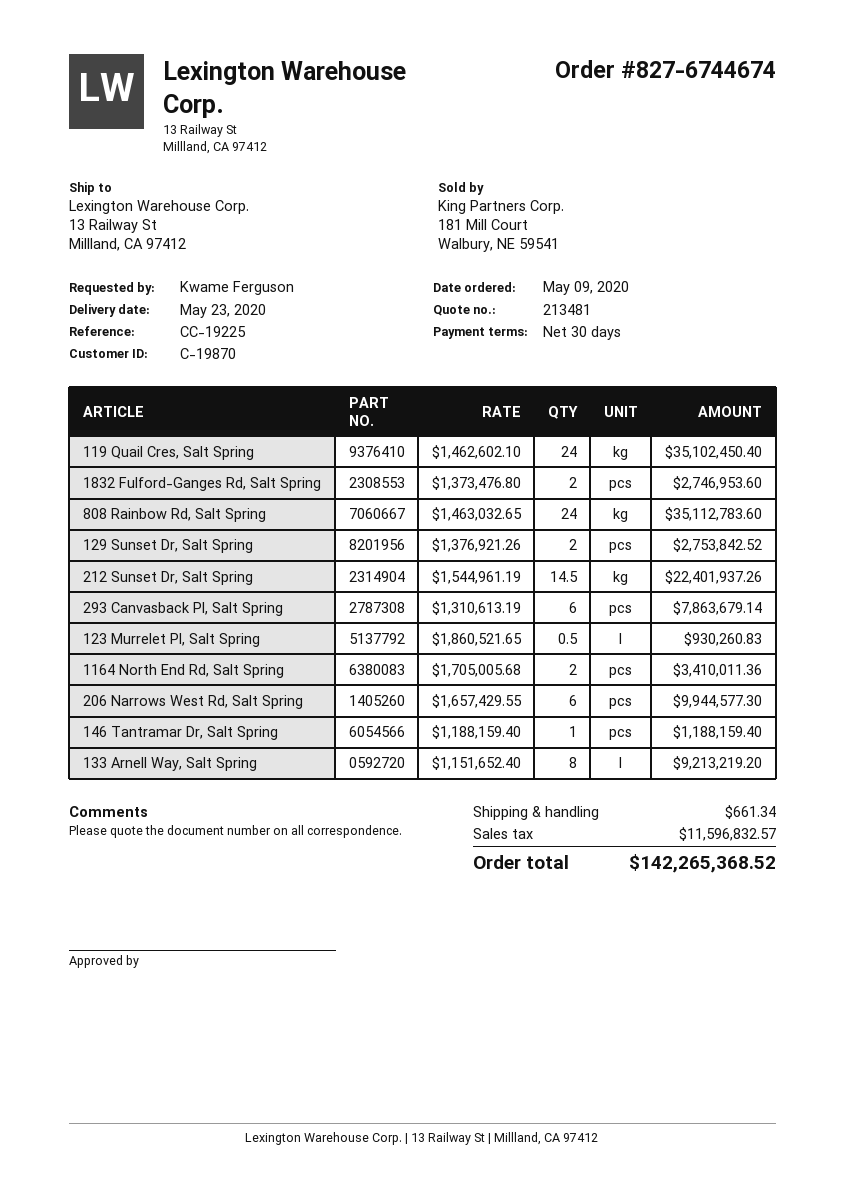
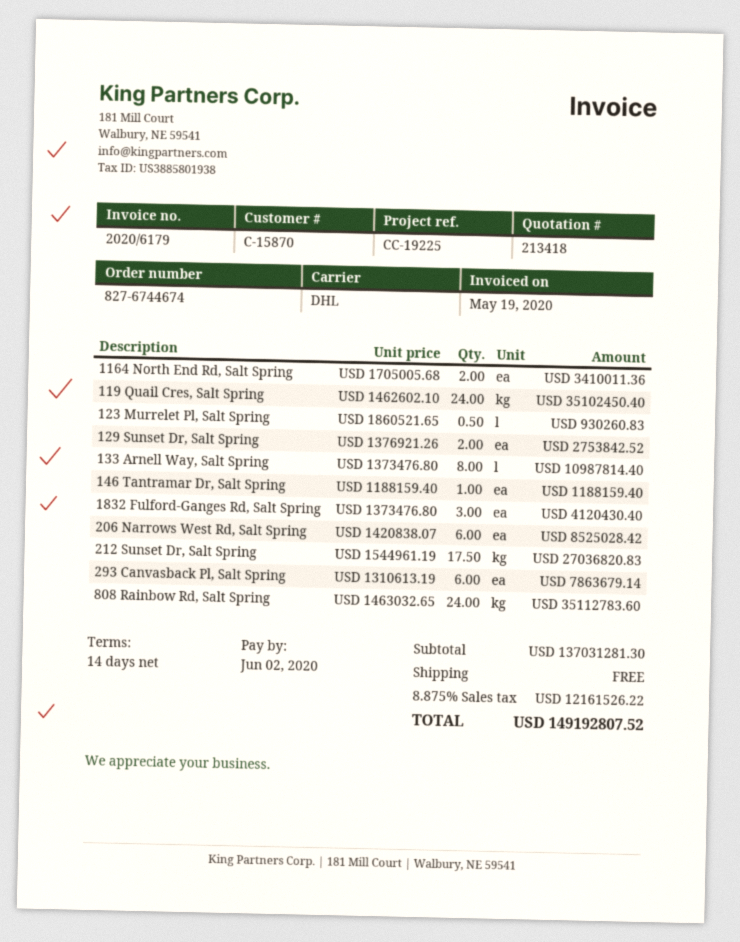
quote number: 213481 -> 213418
payment terms: 30 days -> 14 days
customer number: C-19870 -> C-15870
1832 Fulford-Ganges Rd, Salt Spring: 2 x 1373476.80 = 2746953.60 -> 3 x 1373476.80 = 4120430.40
212 Sunset Dr, Salt Spring: 14.5 x 1544961.19 = 22401937.26 -> 17.5 x 1544961.19 = 27036820.83
206 Narrows West Rd, Salt Spring: 6 x 1657429.55 = 9944577.30 -> 6 x 1420838.07 = 8525028.42
133 Arnell Way, Salt Spring: 8 x 1151652.40 = 9213219.20 -> 8 x 1373476.80 = 10987814.40
shipping: 661.34 -> 0.00
tax: 11596832.57 -> 12161526.22
total: 142265368.52 -> 149192807.52

